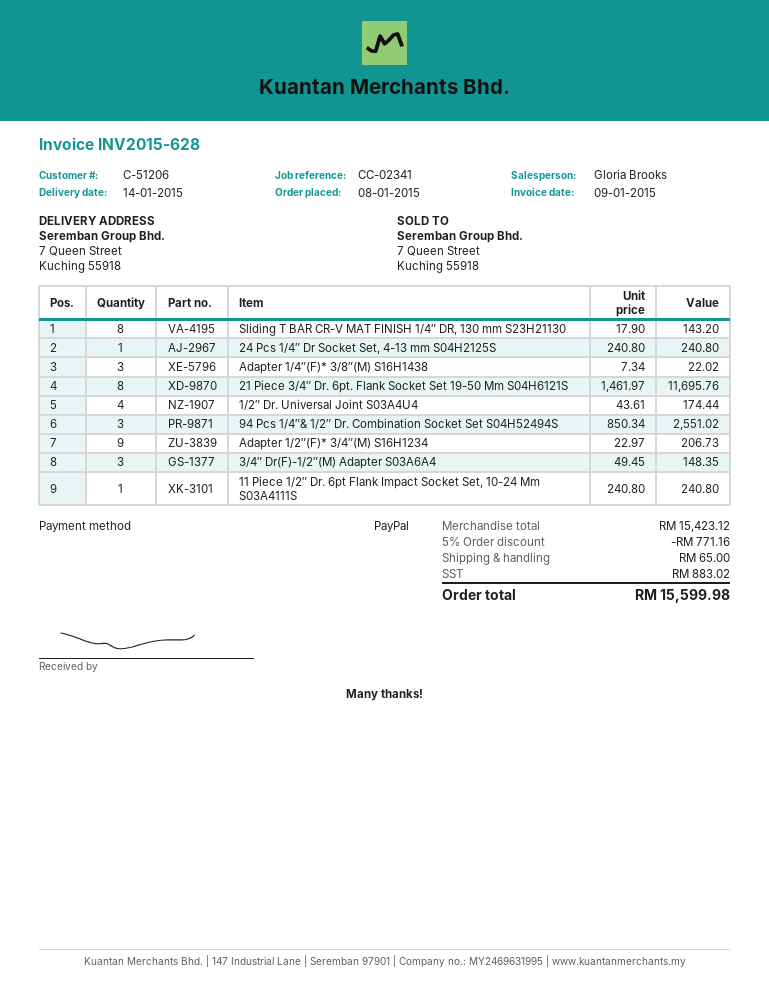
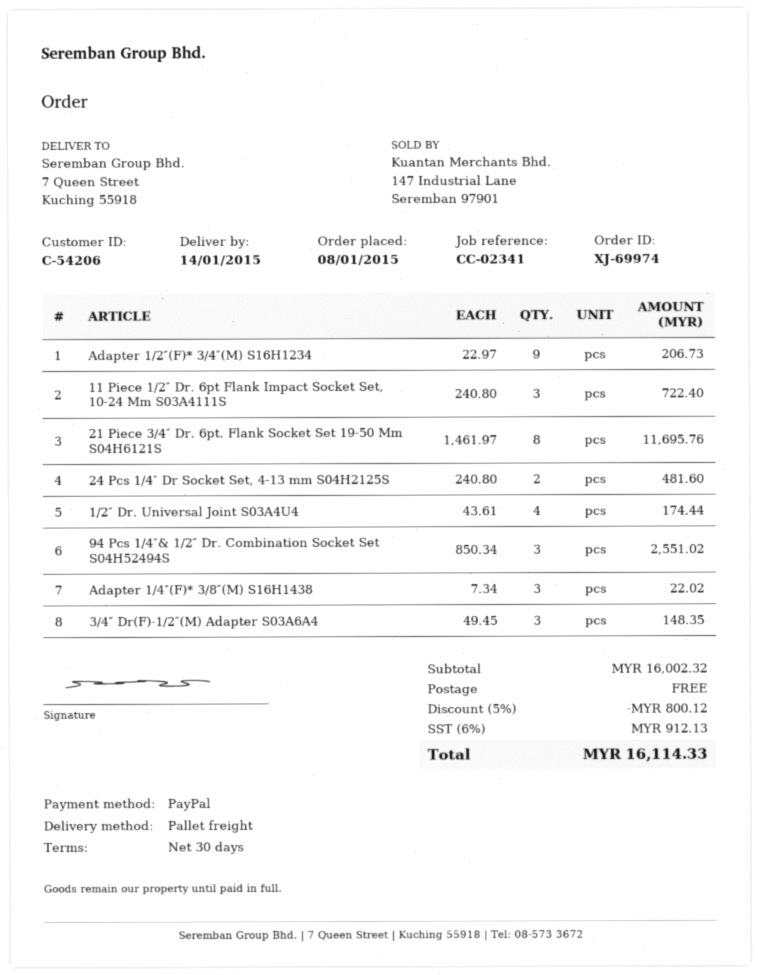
customer number: C-51206 -> C-54206
Sliding T BAR CR-V MAT FINISH 1/4″ DR, 130 mm S23H21130: 8 x 17.90 = 143.20 -> none
24 Pcs 1/4″ Dr Socket Set, 4-13 mm S04H2125S: 1 x 240.80 = 240.80 -> 2 x 240.80 = 481.60
11 Piece 1/2″ Dr. 6pt Flank Impact Socket Set, 10-24 Mm S03A4111S: 1 x 240.80 = 240.80 -> 3 x 240.80 = 722.40
subtotal: 15423.12 -> 16002.32
discount: 5% = 771.16 -> 5% = 800.12
shipping: 65.00 -> 0.00
tax: 883.02 -> 912.13
total: 15599.98 -> 16114.33

